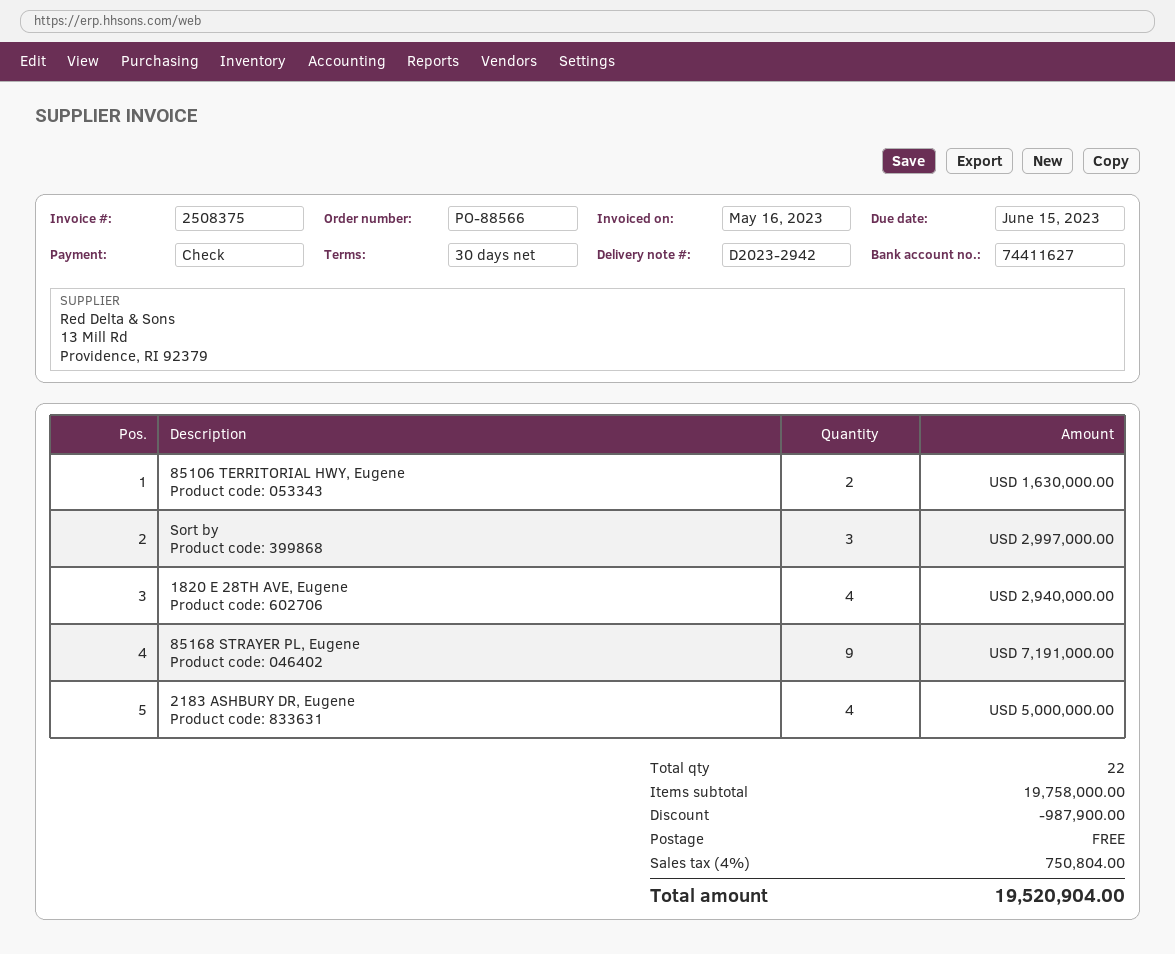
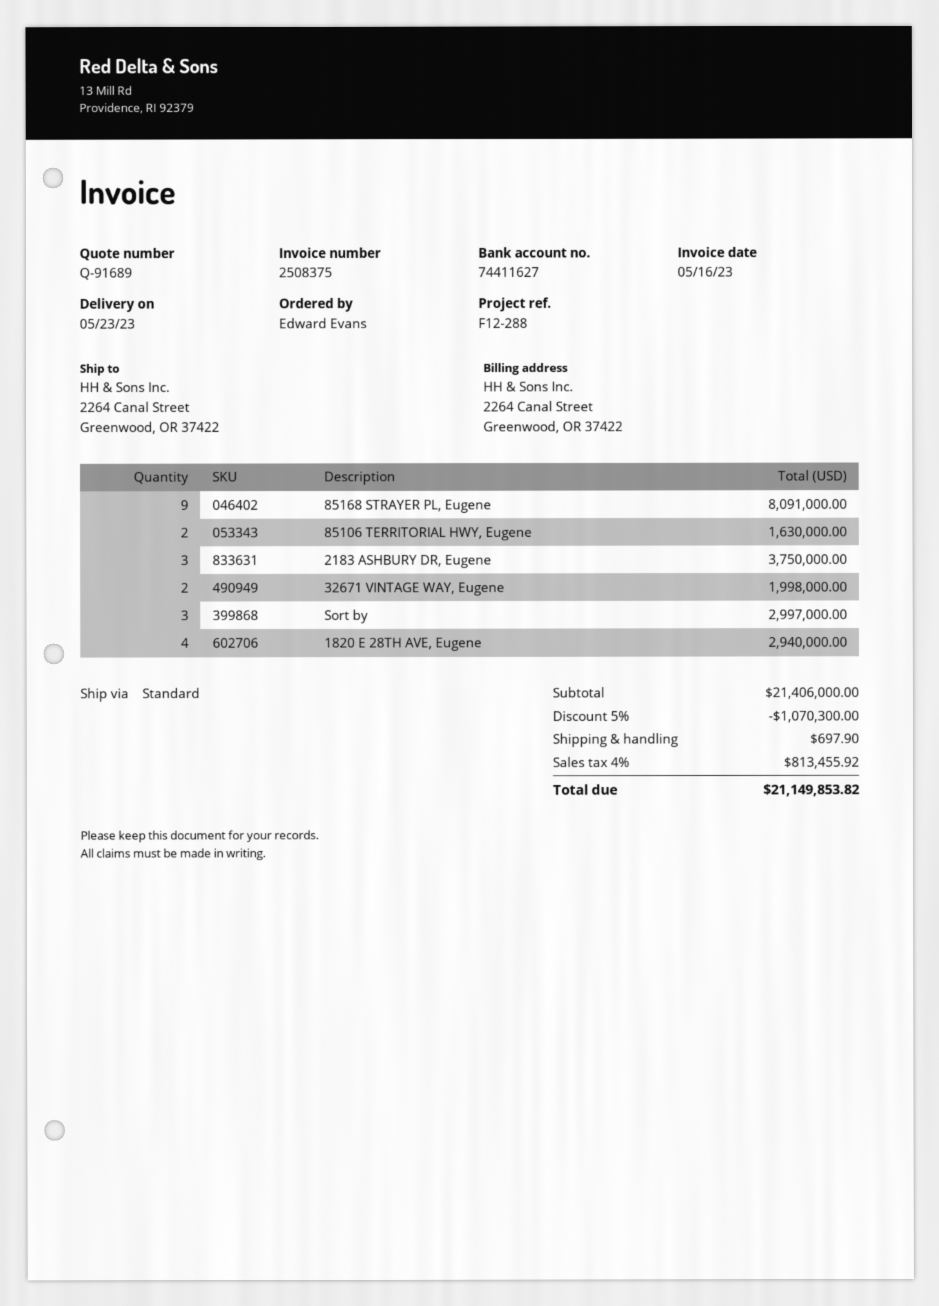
85168 STRAYER PL, Eugene: 9 for 7191000.00 -> 9 for 8091000.00
2183 ASHBURY DR, Eugene: 4 for 5000000.00 -> 3 for 3750000.00
32671 VINTAGE WAY, Eugene: none -> 2 for 1998000.00
subtotal: 19758000.00 -> 21406000.00
discount: 987900.00 -> 1070300.00
shipping: 0.00 -> 697.90
tax: 4% = 750804.00 -> 4% = 813455.92
total: 19520904.00 -> 21149853.82

